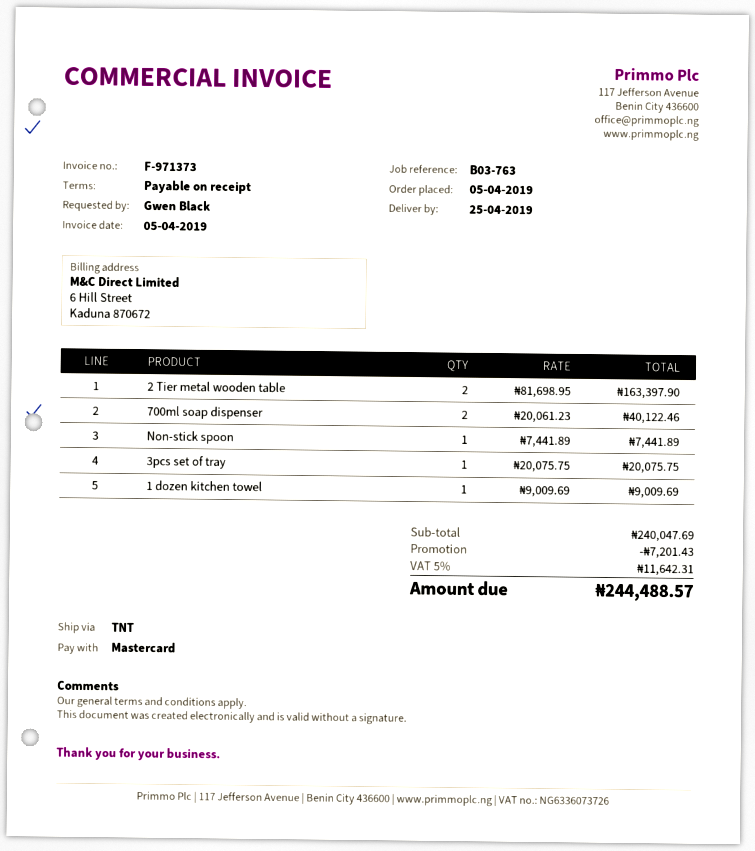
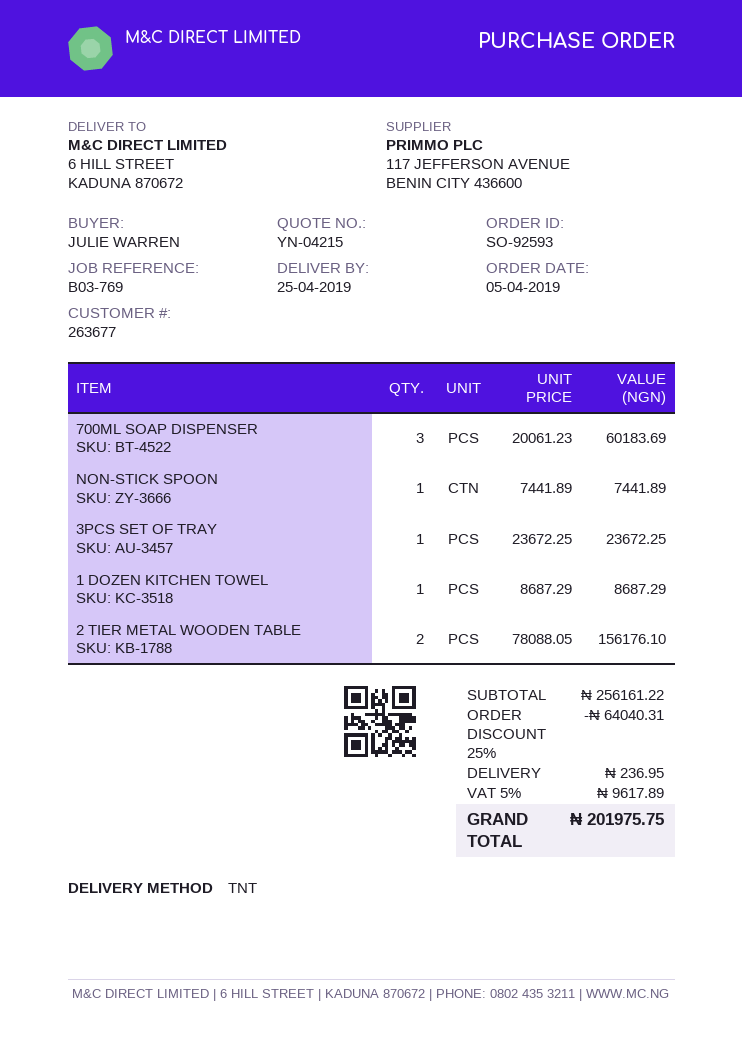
reference: B03-763 -> B03-769
ordered by: Gwen Black -> JULIE WARREN
2 Tier metal wooden table: 2 x 81698.95 = 163397.90 -> 2 x 78088.05 = 156176.10
700ml soap dispenser: 2 x 20061.23 = 40122.46 -> 3 x 20061.23 = 60183.69
3pcs set of tray: 1 x 20075.75 = 20075.75 -> 1 x 23672.25 = 23672.25
1 dozen kitchen towel: 1 x 9009.69 = 9009.69 -> 1 x 8687.29 = 8687.29
subtotal: 240047.69 -> 256161.22
discount: 7201.43 -> 64040.31
shipping: none -> 236.95
tax: 5% = 11642.31 -> 5% = 9617.89
total: 244488.57 -> 201975.75

